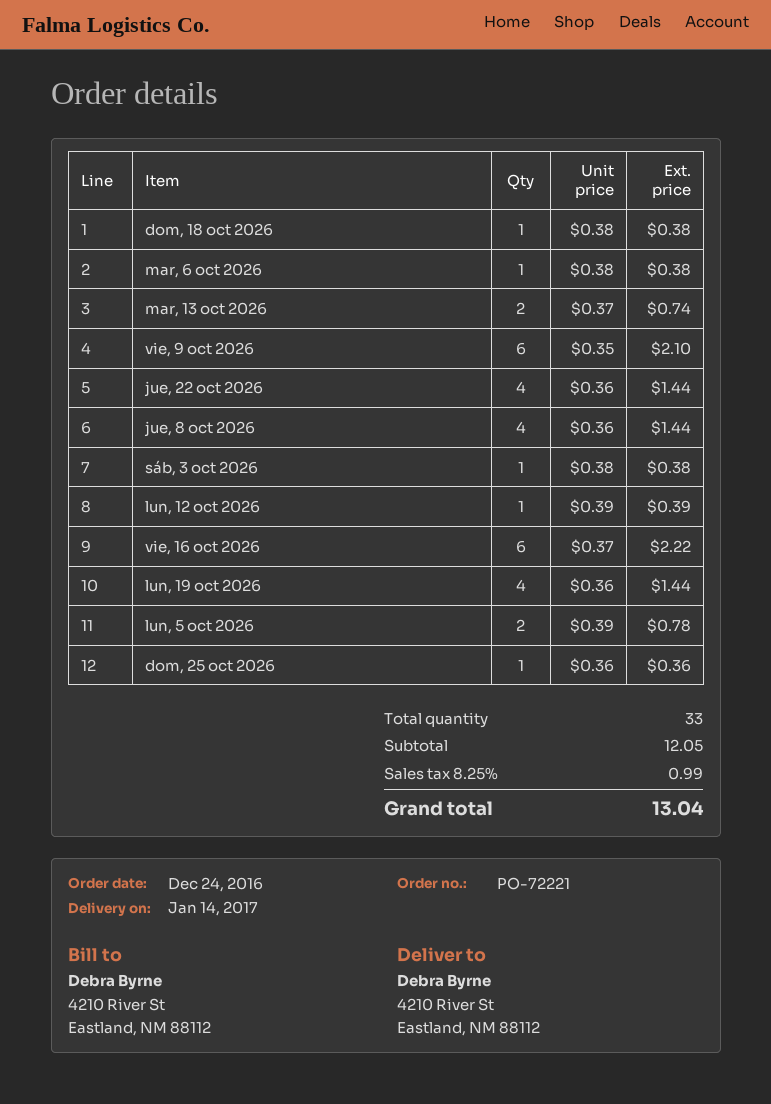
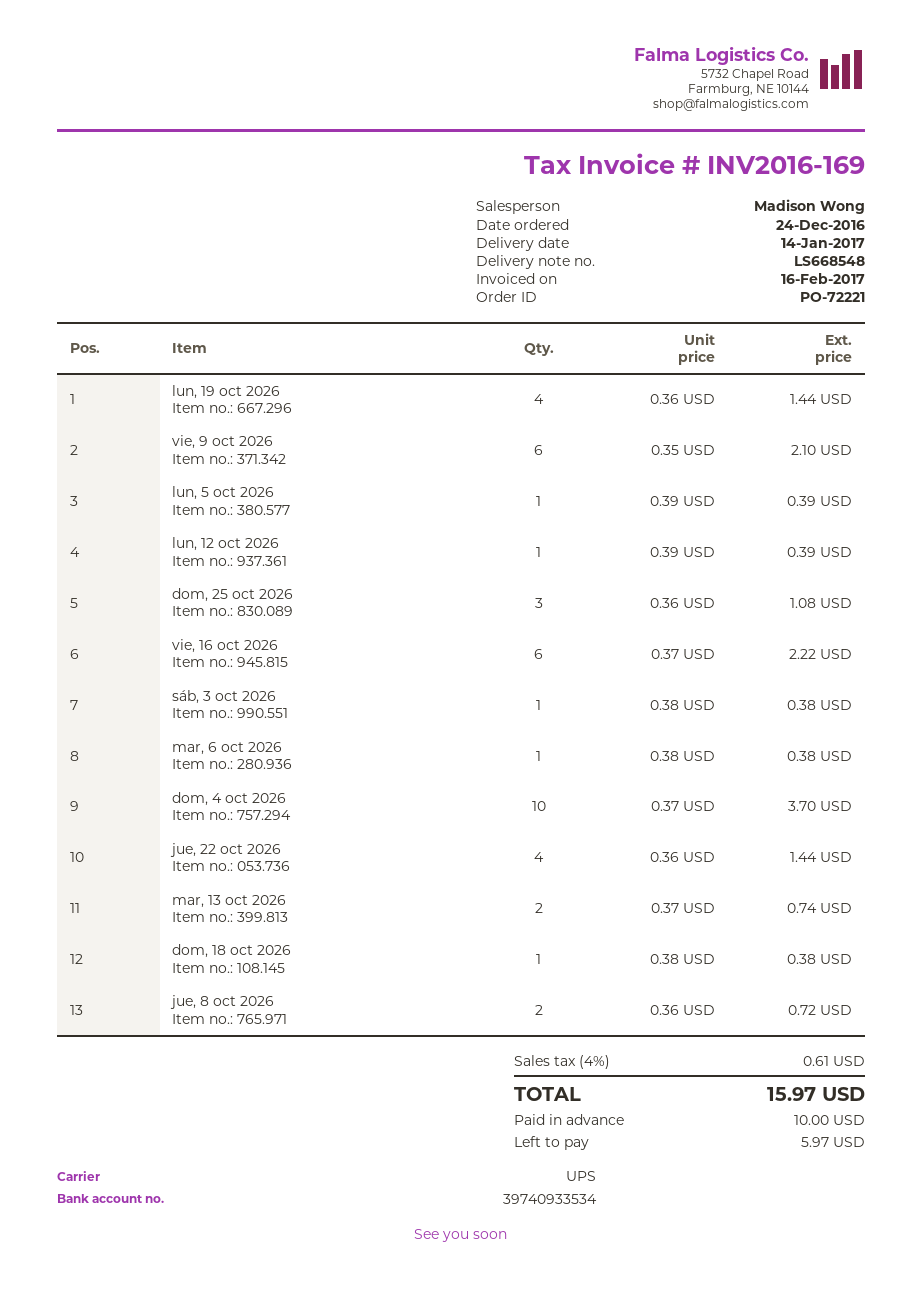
jue, 8 oct 2026: 4 x 0.36 = 1.44 -> 2 x 0.36 = 0.72
lun, 5 oct 2026: 2 x 0.39 = 0.78 -> 1 x 0.39 = 0.39
dom, 25 oct 2026: 1 x 0.36 = 0.36 -> 3 x 0.36 = 1.08
dom, 4 oct 2026: none -> 10 x 0.37 = 3.70
tax: 8.25% = 0.99 -> 4% = 0.61
total: 13.04 -> 15.97

